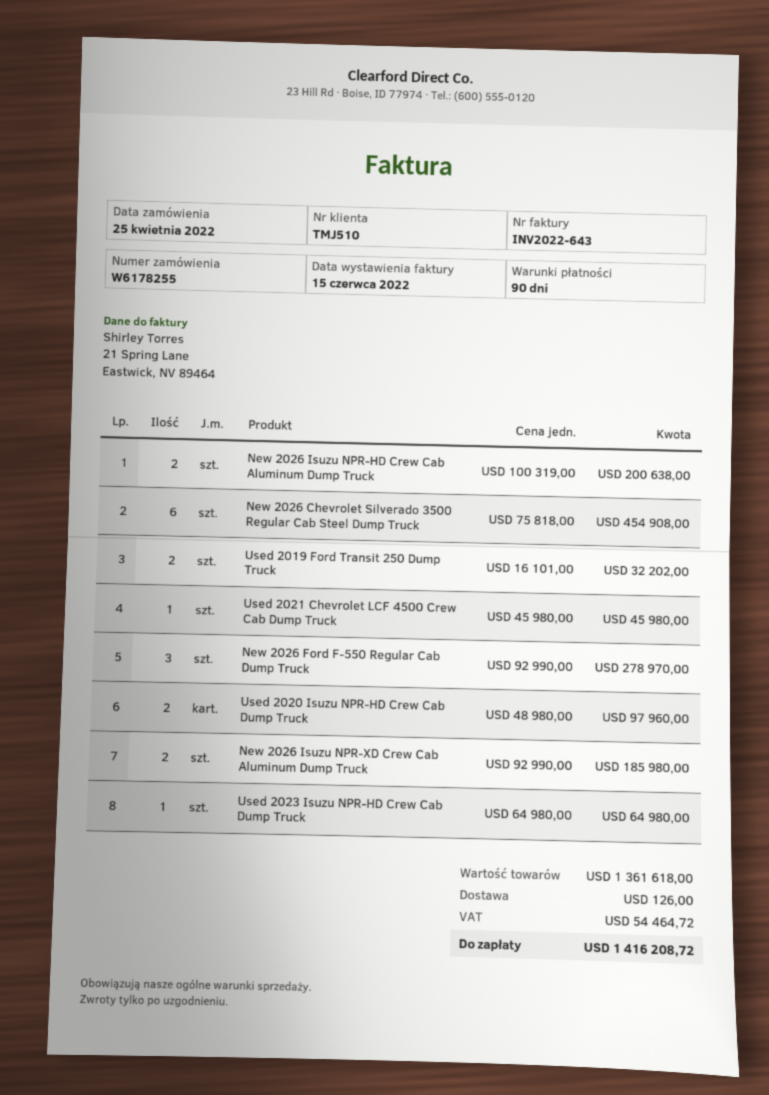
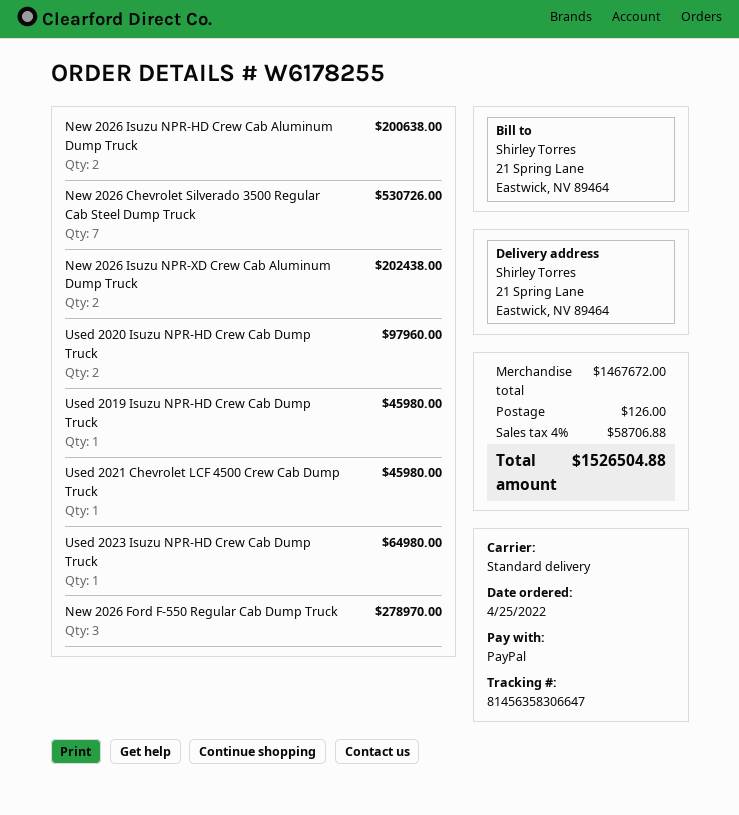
New 2026 Chevrolet Silverado 3500 Regular Cab Steel Dump Truck: 6 for 454908.00 -> 7 for 530726.00
Used 2019 Ford Transit 250 Dump Truck: 2 for 32202.00 -> none
New 2026 Isuzu NPR-XD Crew Cab Aluminum Dump Truck: 2 for 185980.00 -> 2 for 202438.00
Used 2019 Isuzu NPR-HD Crew Cab Dump Truck: none -> 1 for 45980.00
subtotal: 1361618.00 -> 1467672.00
tax: 54464.72 -> 58706.88
total: 1416208.72 -> 1526504.88

